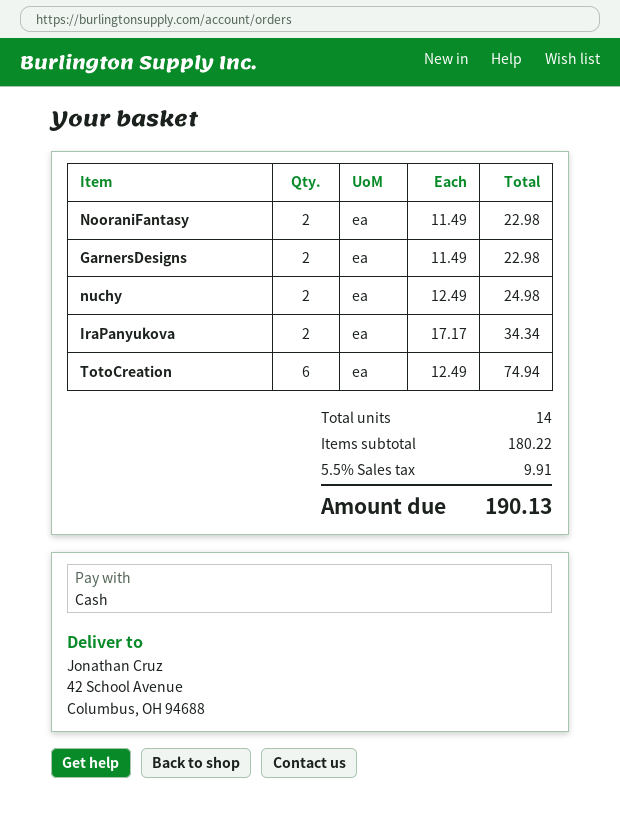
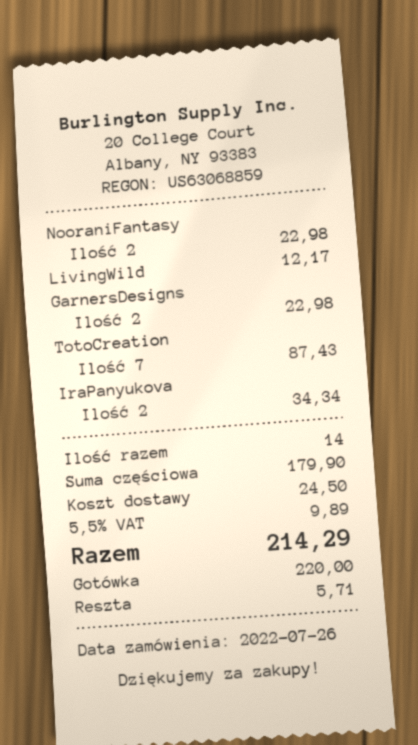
nuchy: 2 for 24.98 -> none
TotoCreation: 6 for 74.94 -> 7 for 87.43
LivingWild: none -> 1 for 12.17
subtotal: 180.22 -> 179.90
shipping: none -> 24.50
tax: 5.5% = 9.91 -> 5.5% = 9.89
total: 190.13 -> 214.29

